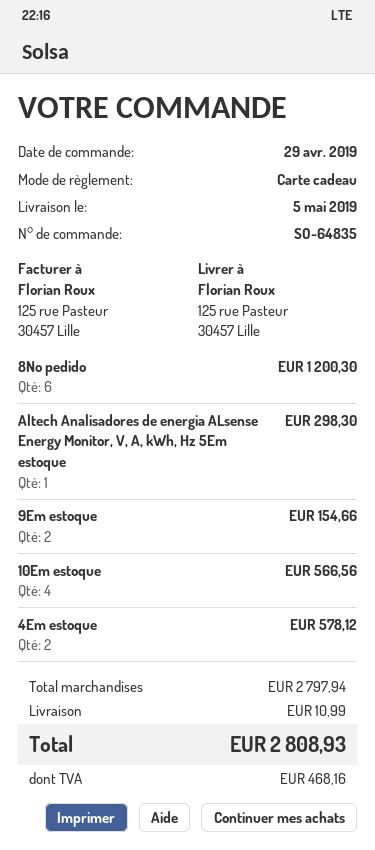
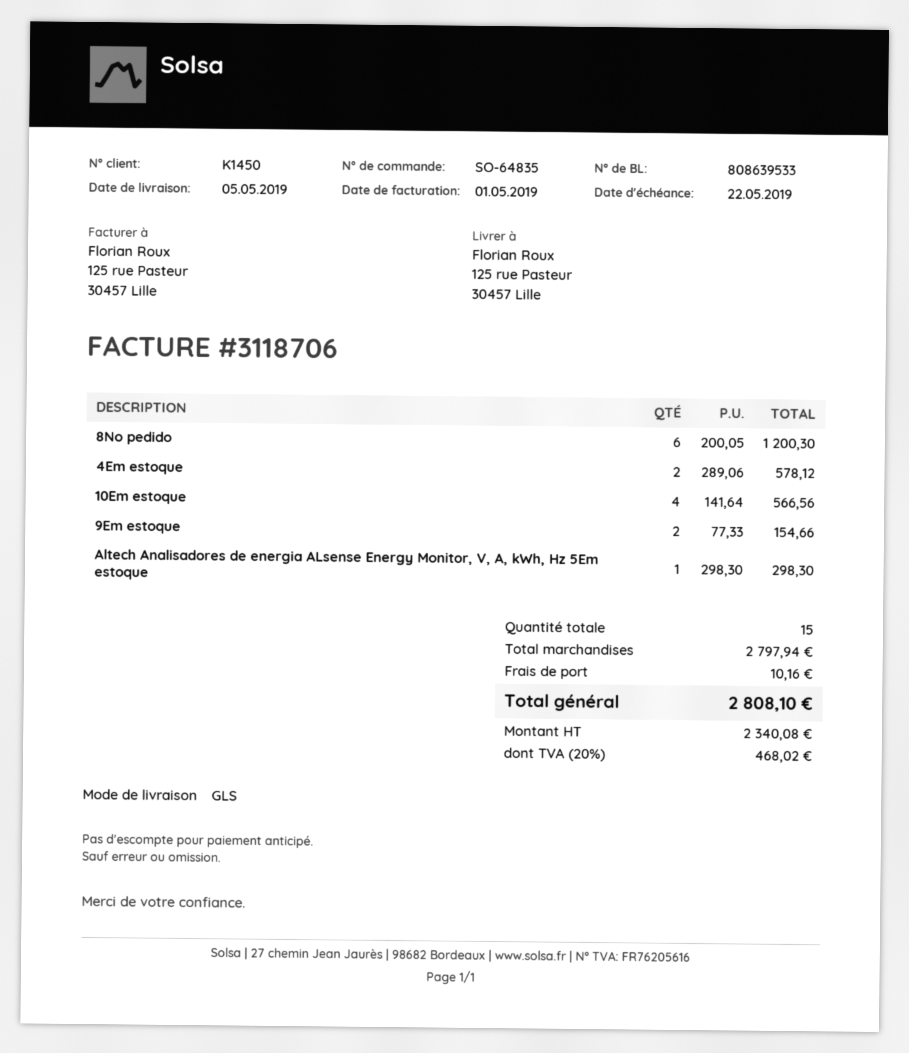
shipping: 10.99 -> 10.16
tax: 468.16 -> 468.02
total: 2808.93 -> 2808.10

